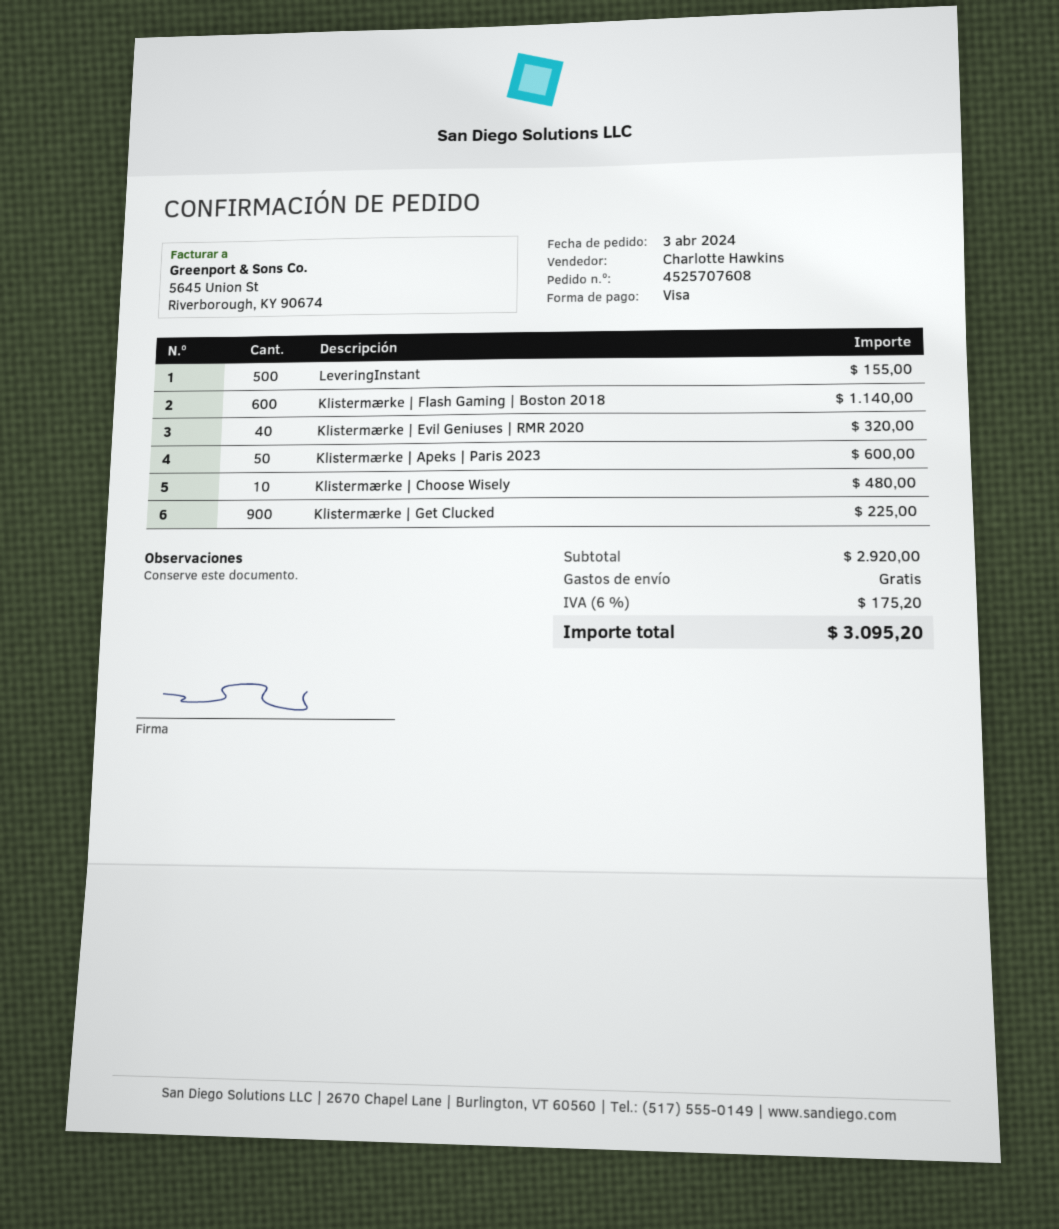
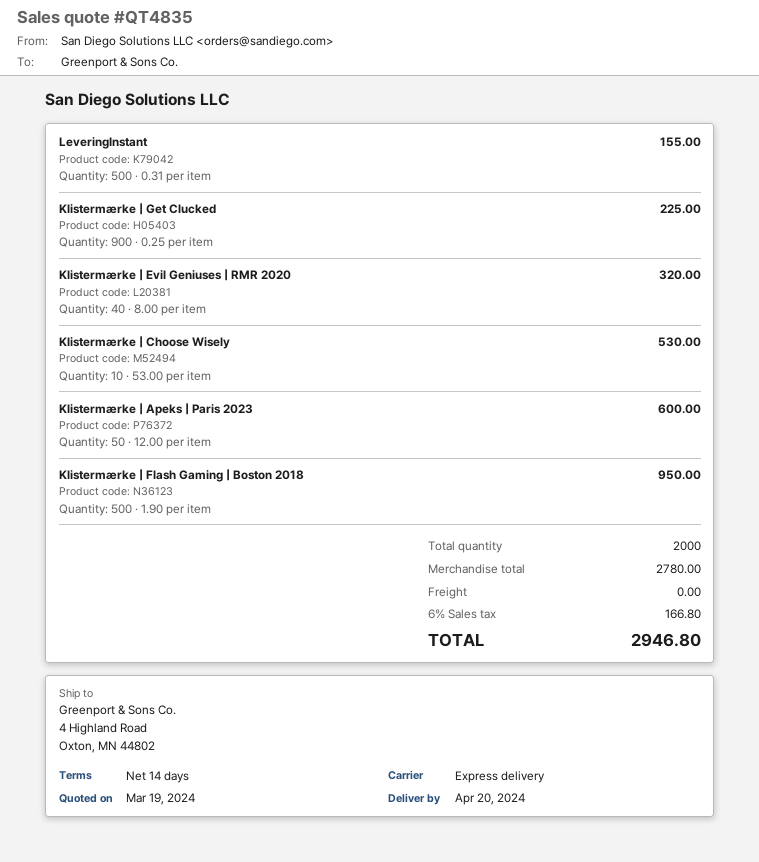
Klistermærke | Flash Gaming | Boston 2018: 600 for 1140.00 -> 500 for 950.00
Klistermærke | Choose Wisely: 10 for 480.00 -> 10 for 530.00
subtotal: 2920.00 -> 2780.00
tax: 6% = 175.20 -> 6% = 166.80
total: 3095.20 -> 2946.80

